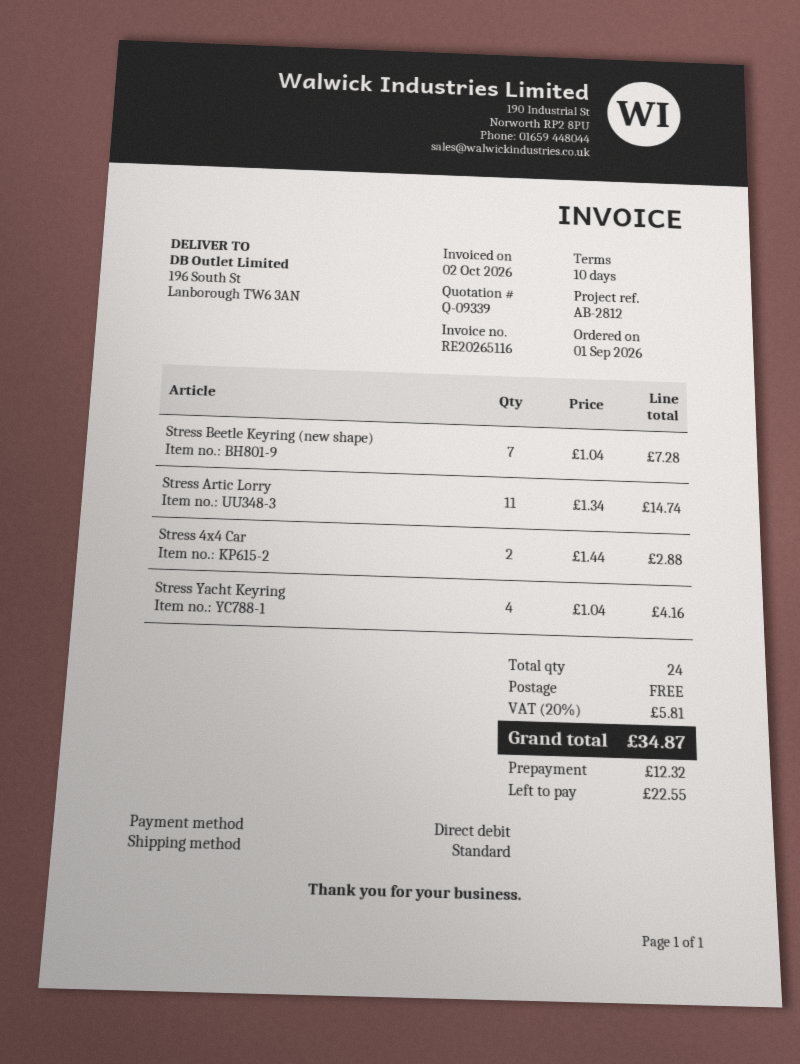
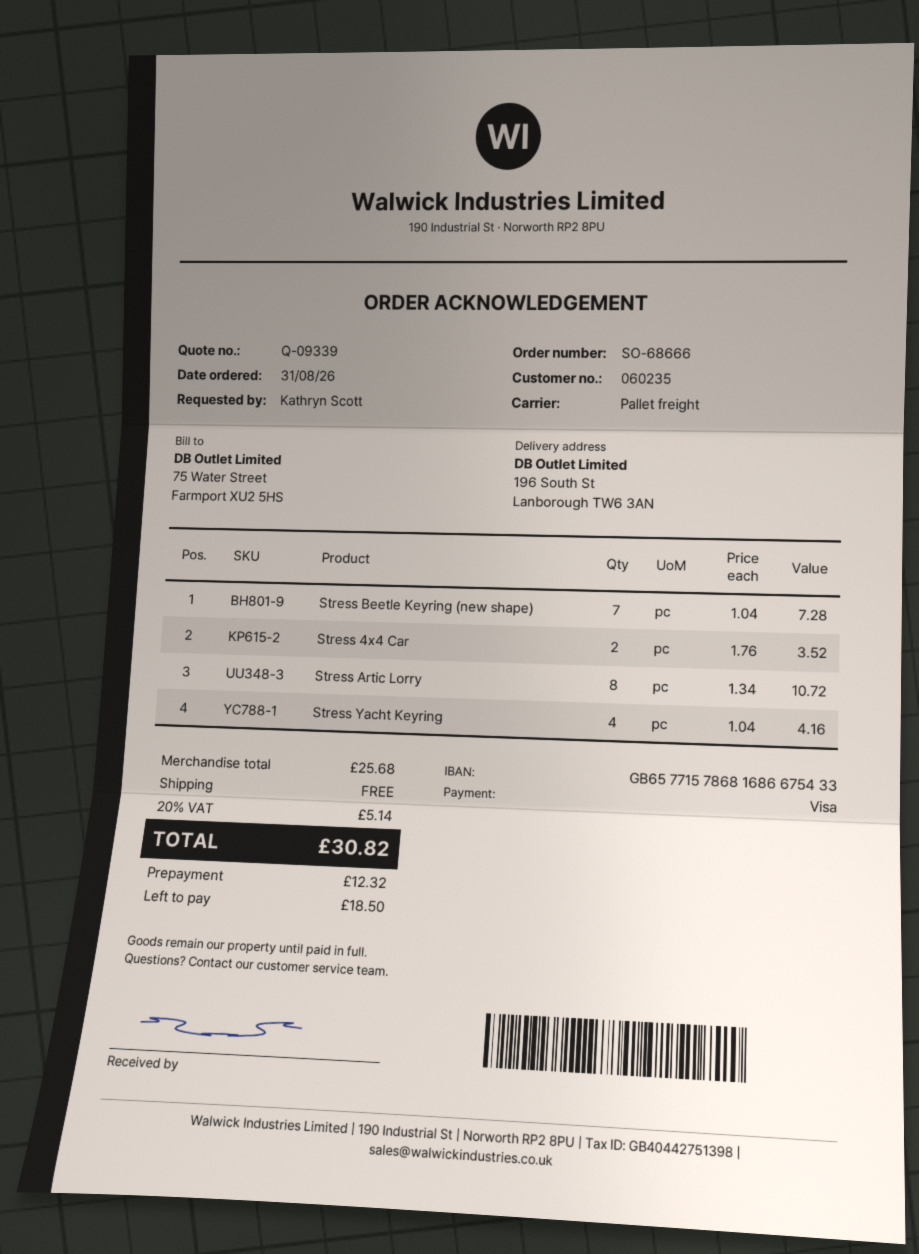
order date: 2026-09-01 -> 2026-08-31
payment method: direct debit -> Visa
shipping method: standard -> pallet freight
Stress Artic Lorry: 11 x 1.34 = 14.74 -> 8 x 1.34 = 10.72
Stress 4x4 Car: 2 x 1.44 = 2.88 -> 2 x 1.76 = 3.52
tax: 20% = 5.81 -> 20% = 5.14
total: 34.87 -> 30.82
balance: 22.55 -> 18.50

